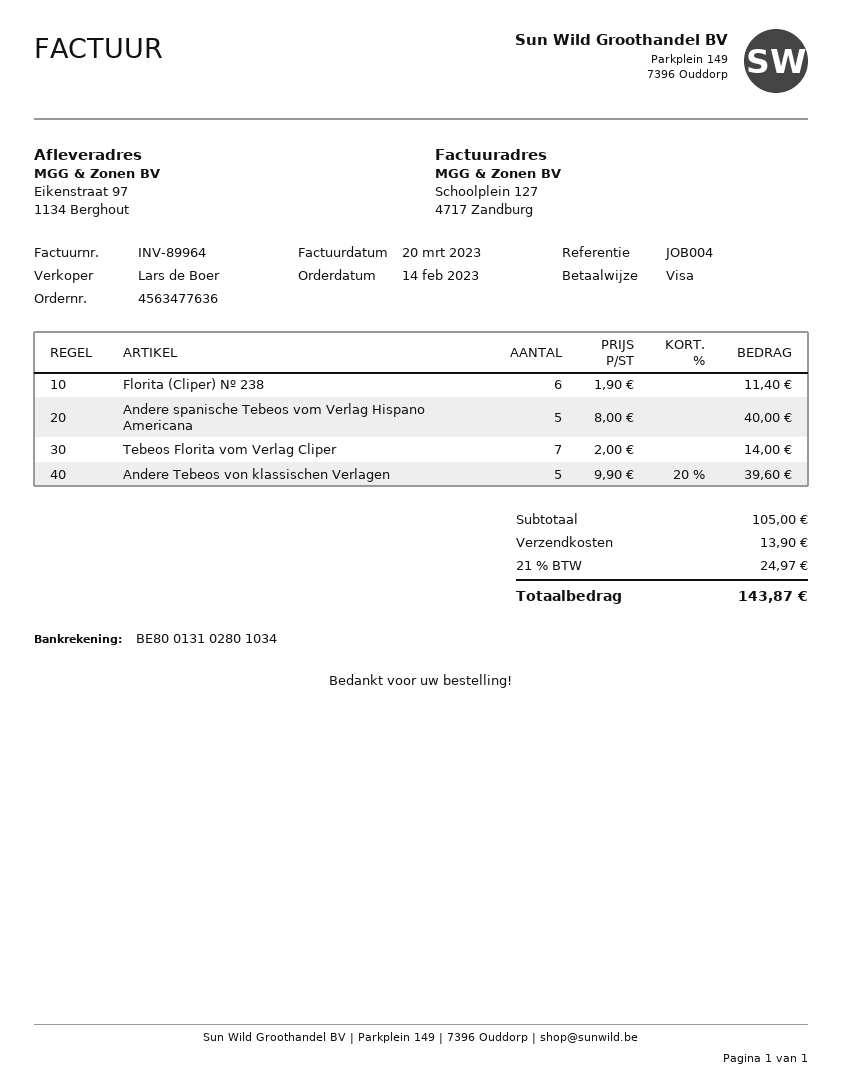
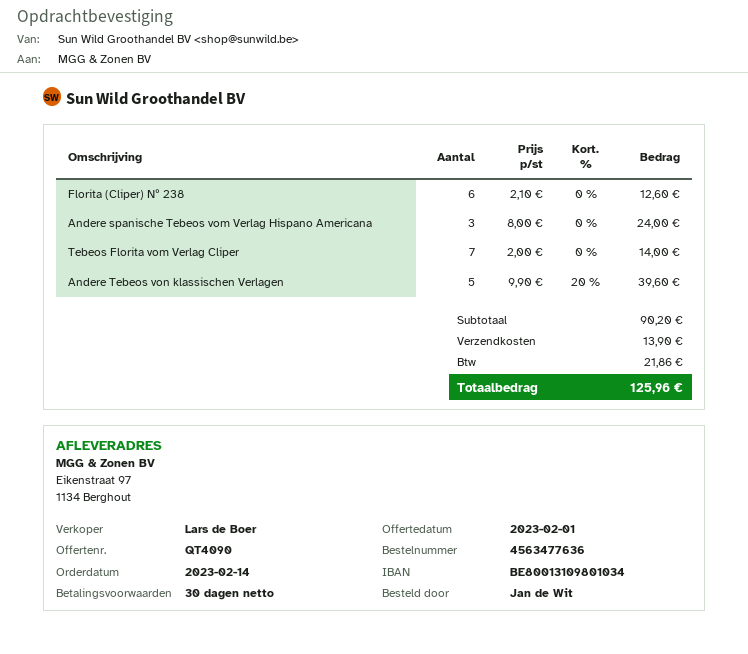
bank account: BE80013102801034 -> BE80013109801034
Florita (Cliper) Nº 238: 6 x 1.90 = 11.40 -> 6 x 2.10 = 12.60
Andere spanische Tebeos vom Verlag Hispano Americana: 5 x 8.00 = 40.00 -> 3 x 8.00 = 24.00
subtotal: 105.00 -> 90.20
tax: 24.97 -> 21.86
total: 143.87 -> 125.96

